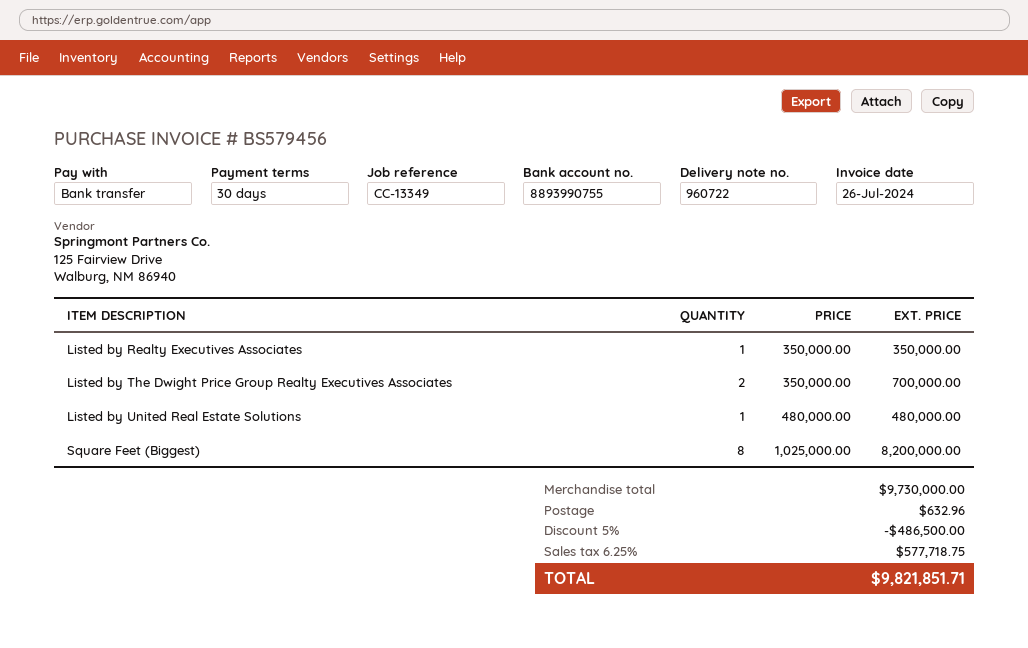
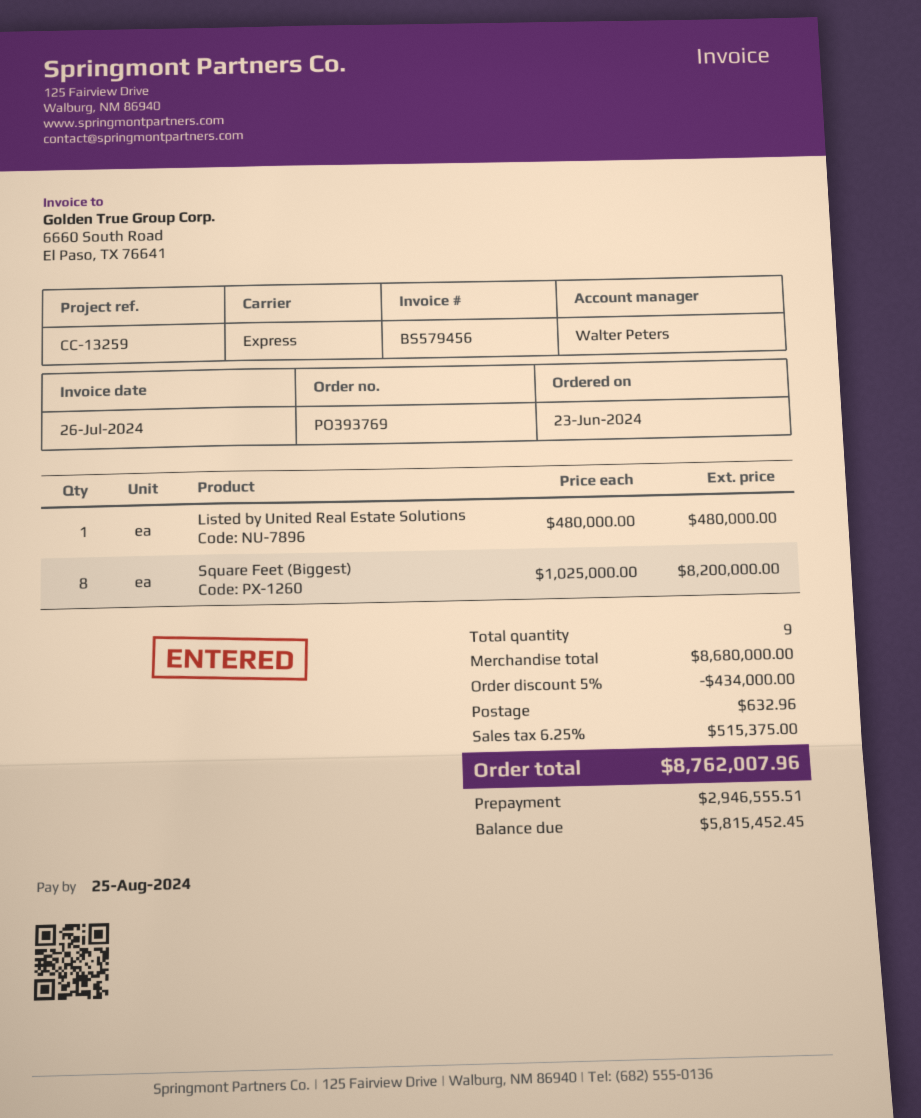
reference: CC-13349 -> CC-13259
Listed by Realty Executives Associates: 1 x 350000.00 = 350000.00 -> none
Listed by The Dwight Price Group Realty Executives Associates: 2 x 350000.00 = 700000.00 -> none
subtotal: 9730000.00 -> 8680000.00
discount: 5% = 486500.00 -> 5% = 434000.00
tax: 6.25% = 577718.75 -> 6.25% = 515375.00
total: 9821851.71 -> 8762007.96

